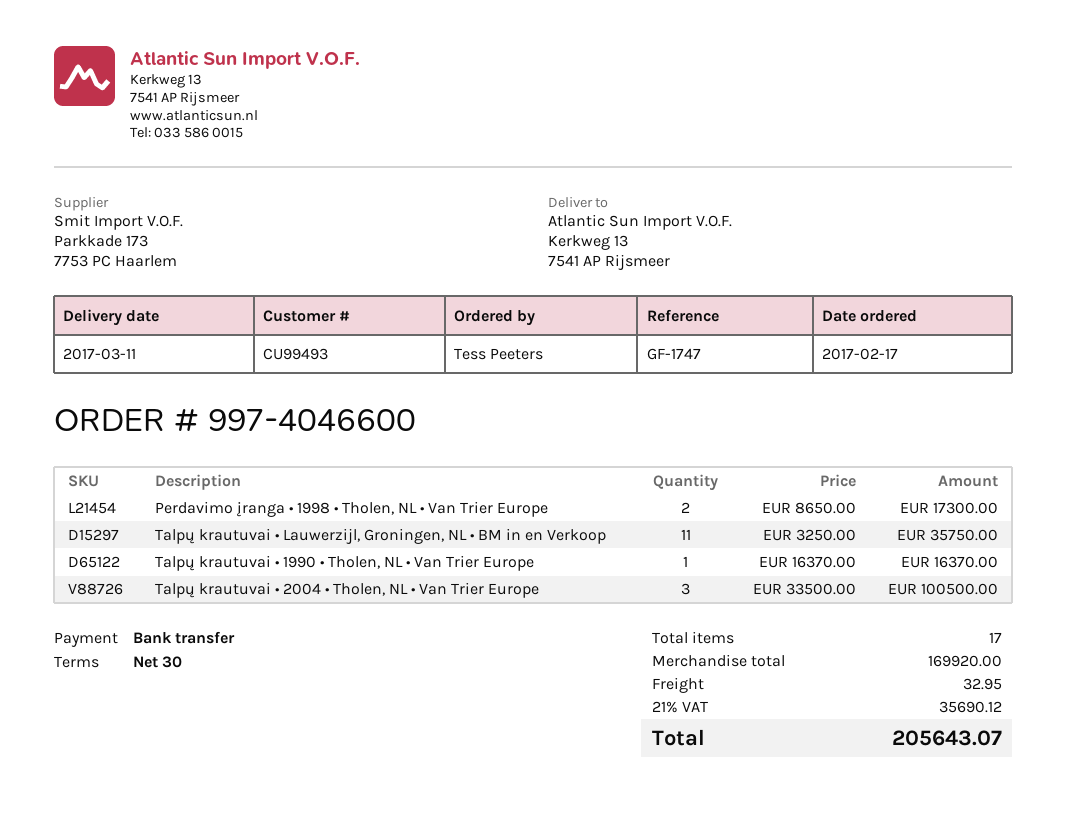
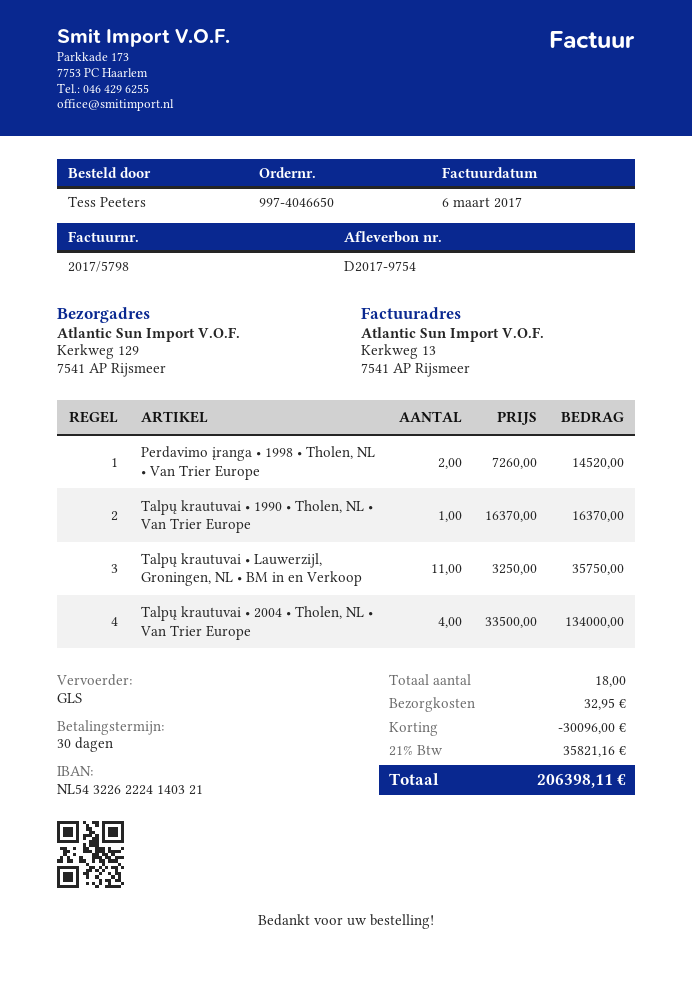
order number: 997-4046600 -> 997-4046650
ship to: Kerkweg 13, 7541 AP Rijsmeer -> Kerkweg 129, 7541 AP Rijsmeer
Perdavimo įranga • 1998 • Tholen, NL • Van Trier Europe: 2 x 8650.00 = 17300.00 -> 2 x 7260.00 = 14520.00
Talpų krautuvai • 2004 • Tholen, NL • Van Trier Europe: 3 x 33500.00 = 100500.00 -> 4 x 33500.00 = 134000.00
total quantity: 17 -> 18
discount: none -> 30096.00
tax: 21% = 35690.12 -> 21% = 35821.16
total: 205643.07 -> 206398.11

